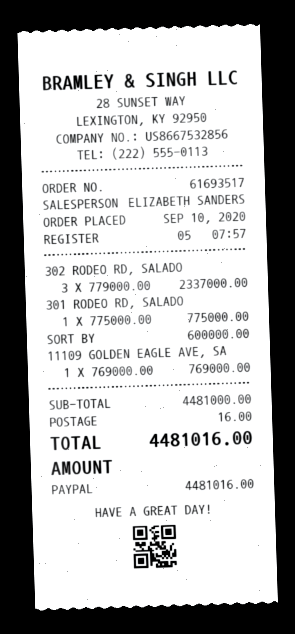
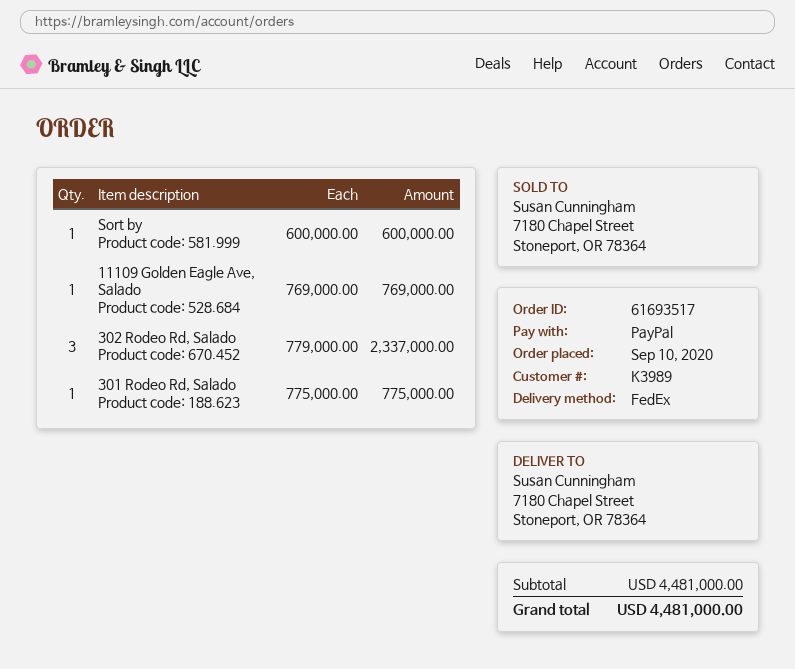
shipping: 16.00 -> none
total: 4481016.00 -> 4481000.00

